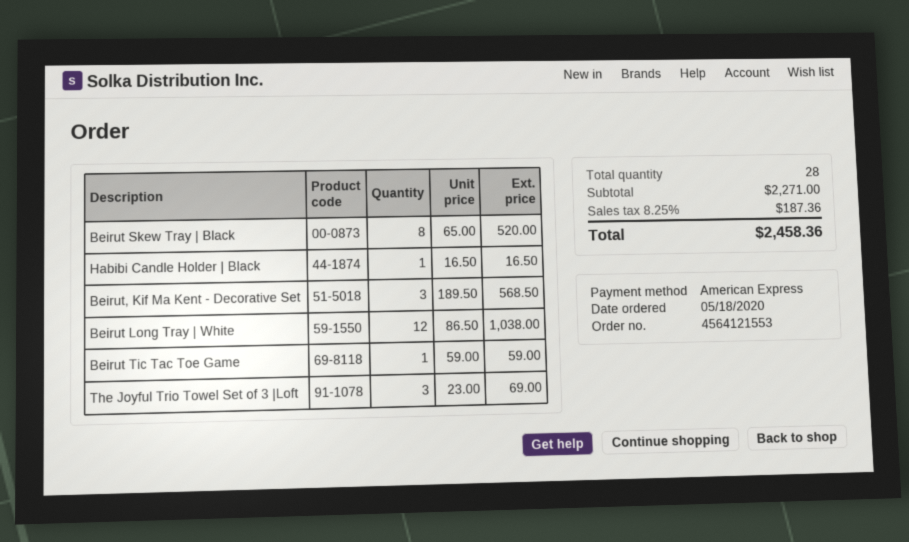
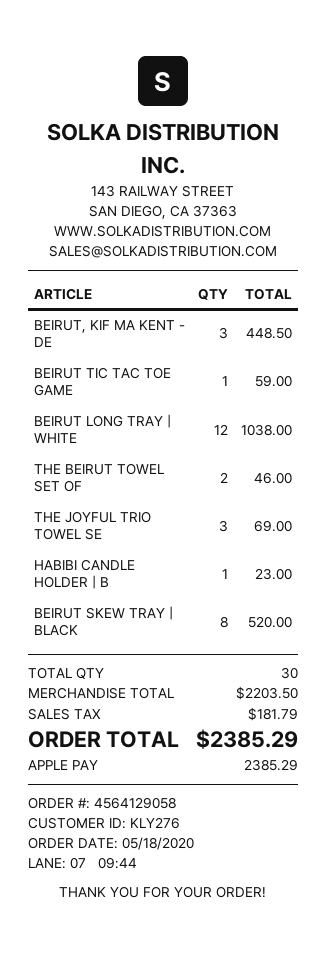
order number: 4564121553 -> 4564129058
payment method: American Express -> Apple Pay
Habibi Candle Holder | Black: 1 for 16.50 -> 1 for 23.00
Beirut, Kif Ma Kent - Decorative Set: 3 for 568.50 -> 3 for 448.50
THE BEIRUT TOWEL SET OF: none -> 2 for 46.00
total quantity: 28 -> 30
subtotal: 2271.00 -> 2203.50
tax: 187.36 -> 181.79
total: 2458.36 -> 2385.29

